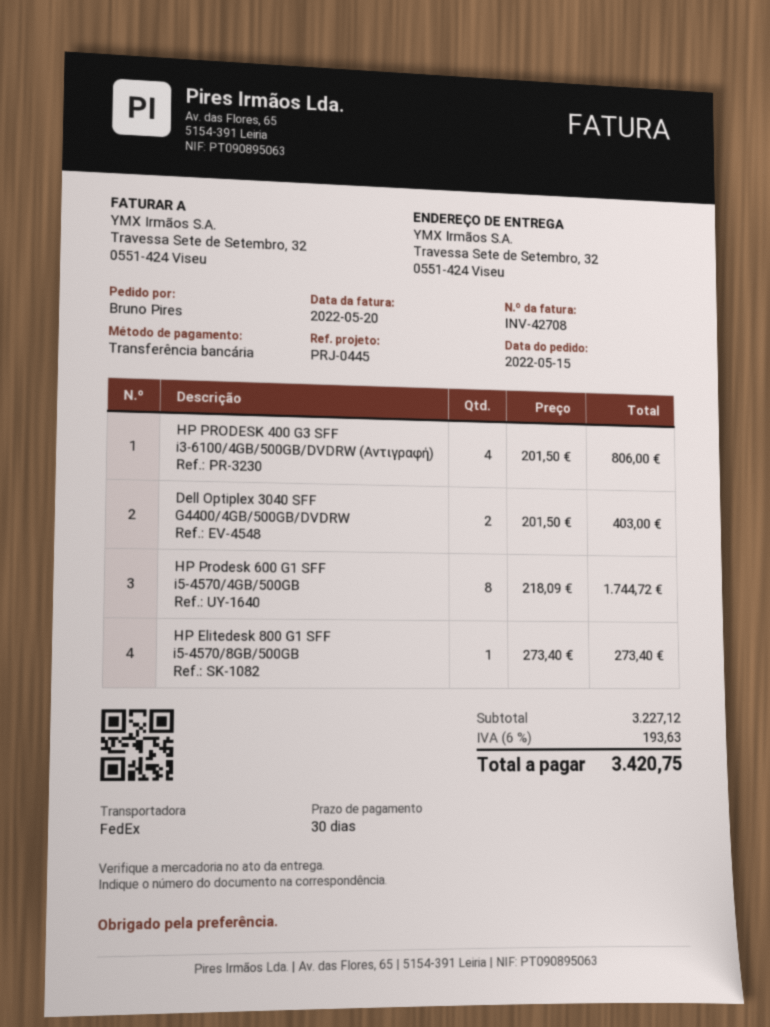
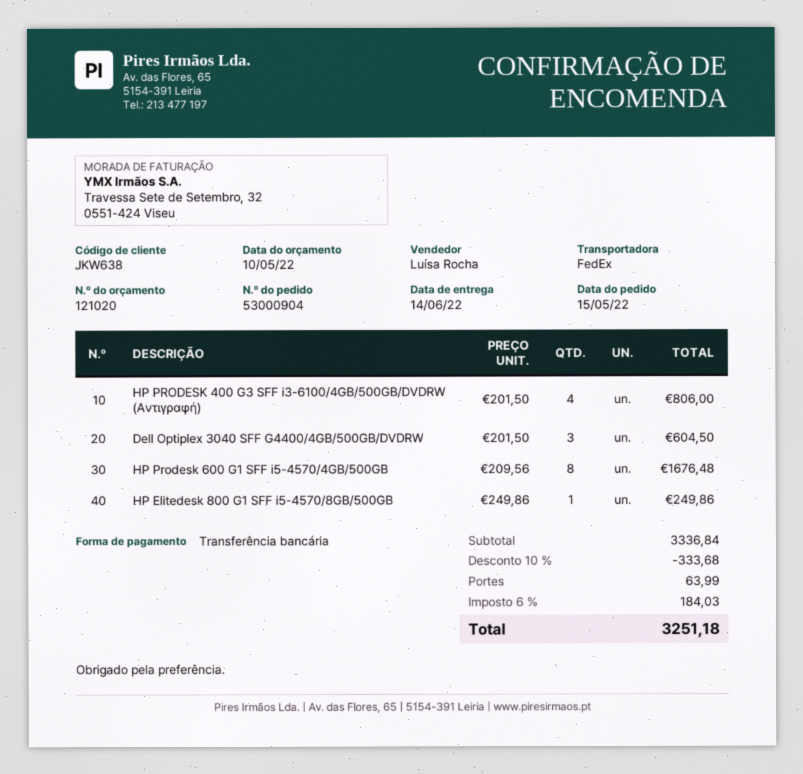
Dell Optiplex 3040 SFF G4400/4GB/500GB/DVDRW: 2 x 201.50 = 403.00 -> 3 x 201.50 = 604.50
HP Prodesk 600 G1 SFF i5-4570/4GB/500GB: 8 x 218.09 = 1744.72 -> 8 x 209.56 = 1676.48
HP Elitedesk 800 G1 SFF i5-4570/8GB/500GB: 1 x 273.40 = 273.40 -> 1 x 249.86 = 249.86
subtotal: 3227.12 -> 3336.84
discount: none -> 10% = 333.68
shipping: none -> 63.99
tax: 6% = 193.63 -> 6% = 184.03
total: 3420.75 -> 3251.18

